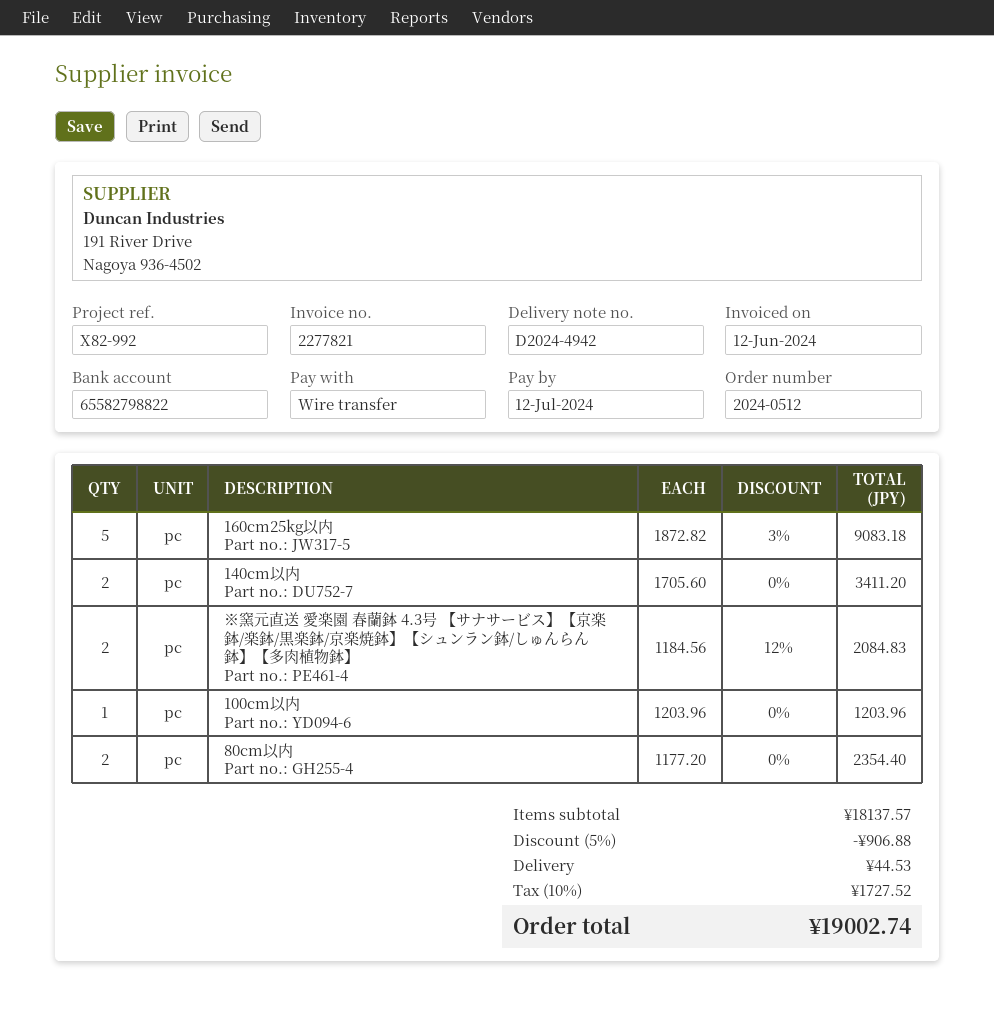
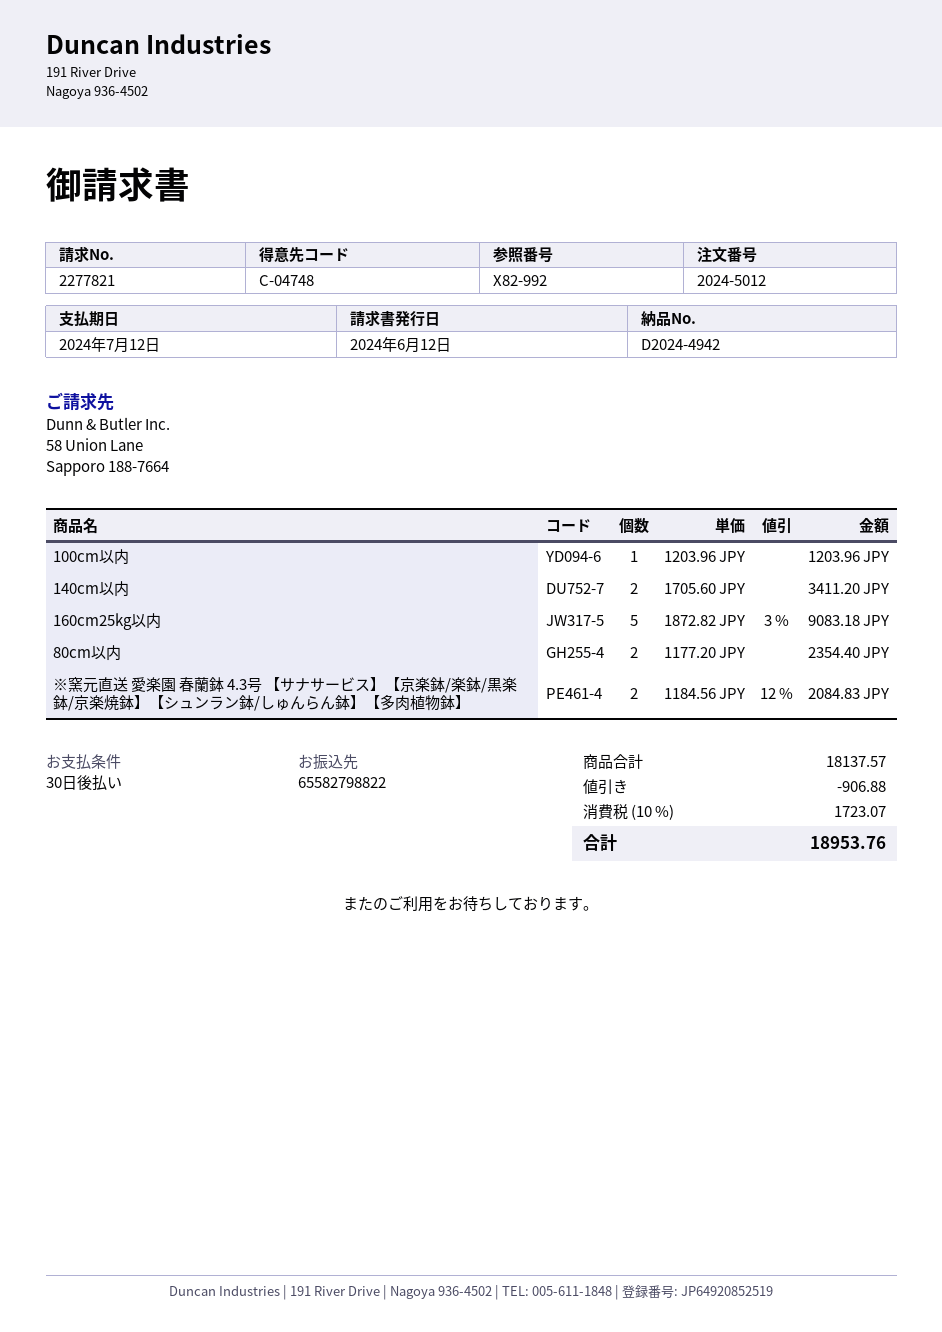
order number: 2024-0512 -> 2024-5012
shipping: 44.53 -> none
tax: 10% = 1727.52 -> 10% = 1723.07
total: 19002.74 -> 18953.76

